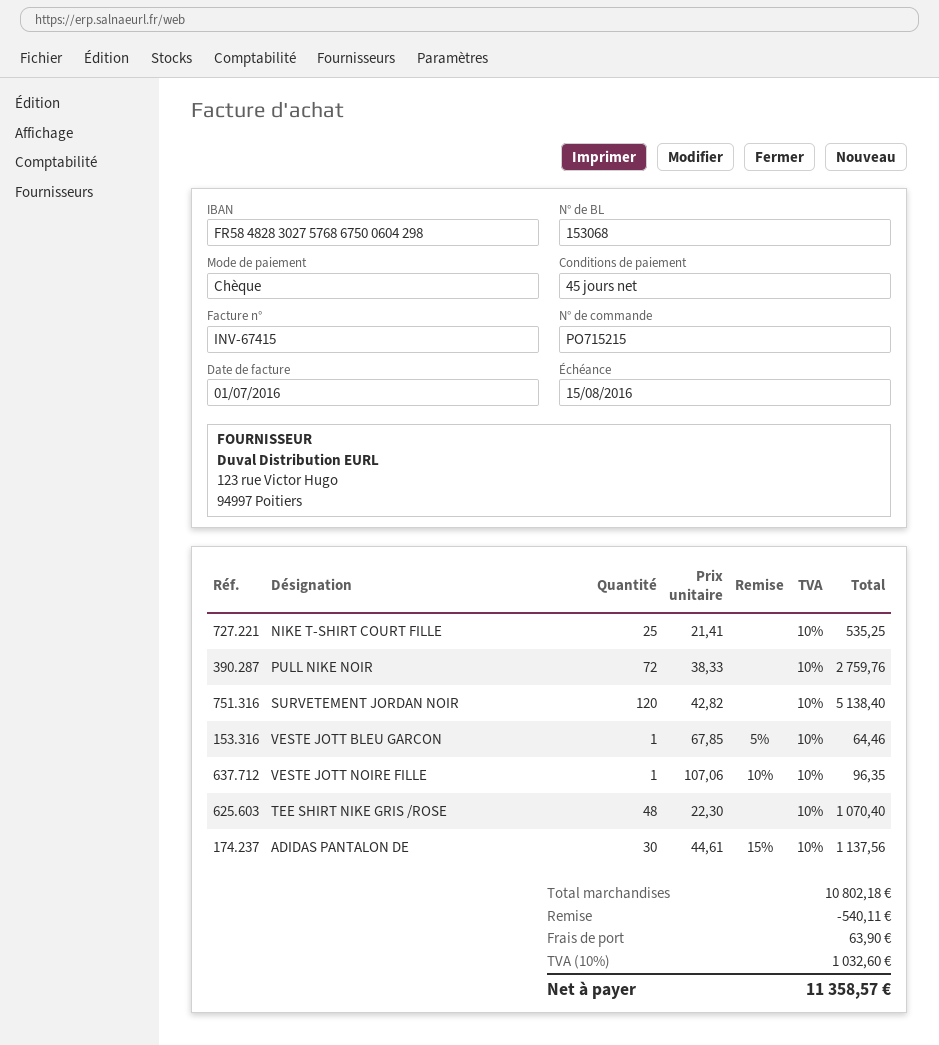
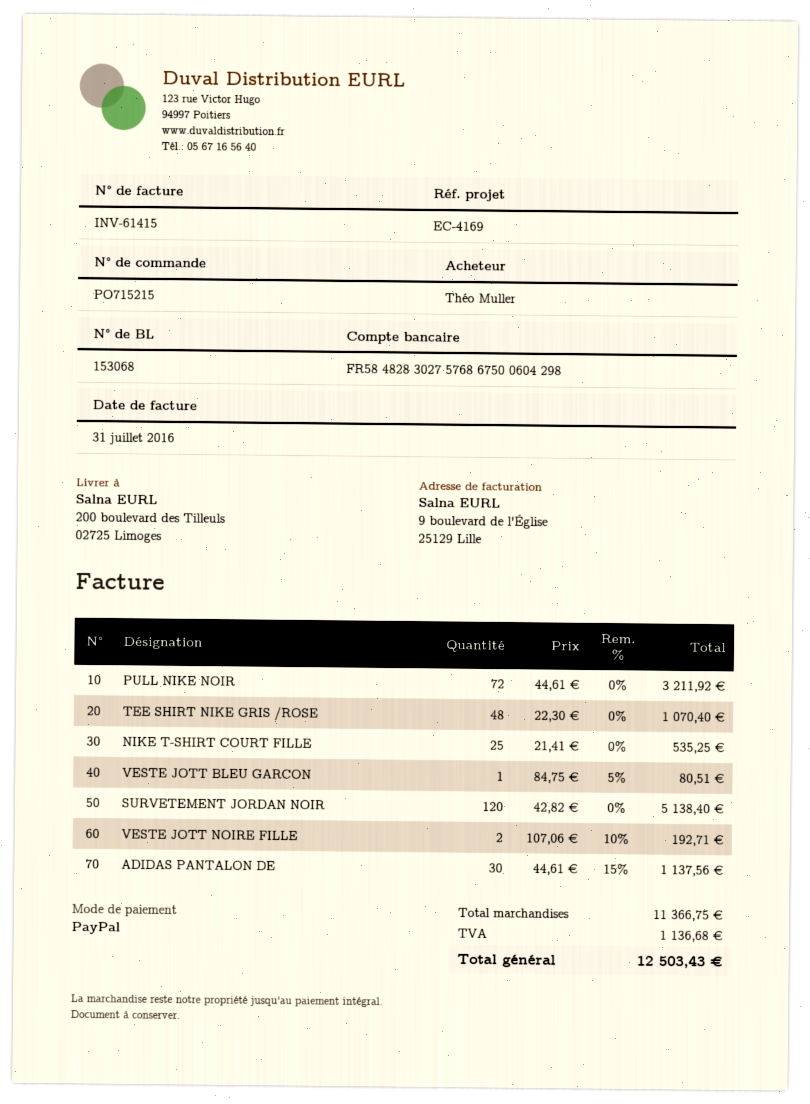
invoice number: INV-67415 -> INV-61415
invoice date: 2016-07-01 -> 2016-07-31
payment method: cheque -> PayPal
PULL NIKE NOIR: 72 x 38.33 = 2759.76 -> 72 x 44.61 = 3211.92
VESTE JOTT BLEU GARCON: 1 x 67.85 - 5% = 64.46 -> 1 x 84.75 - 5% = 80.51
VESTE JOTT NOIRE FILLE: 1 x 107.06 - 10% = 96.35 -> 2 x 107.06 - 10% = 192.71
subtotal: 10802.18 -> 11366.75
discount: 540.11 -> none
shipping: 63.90 -> none
tax: 1032.60 -> 1136.68
total: 11358.57 -> 12503.43

